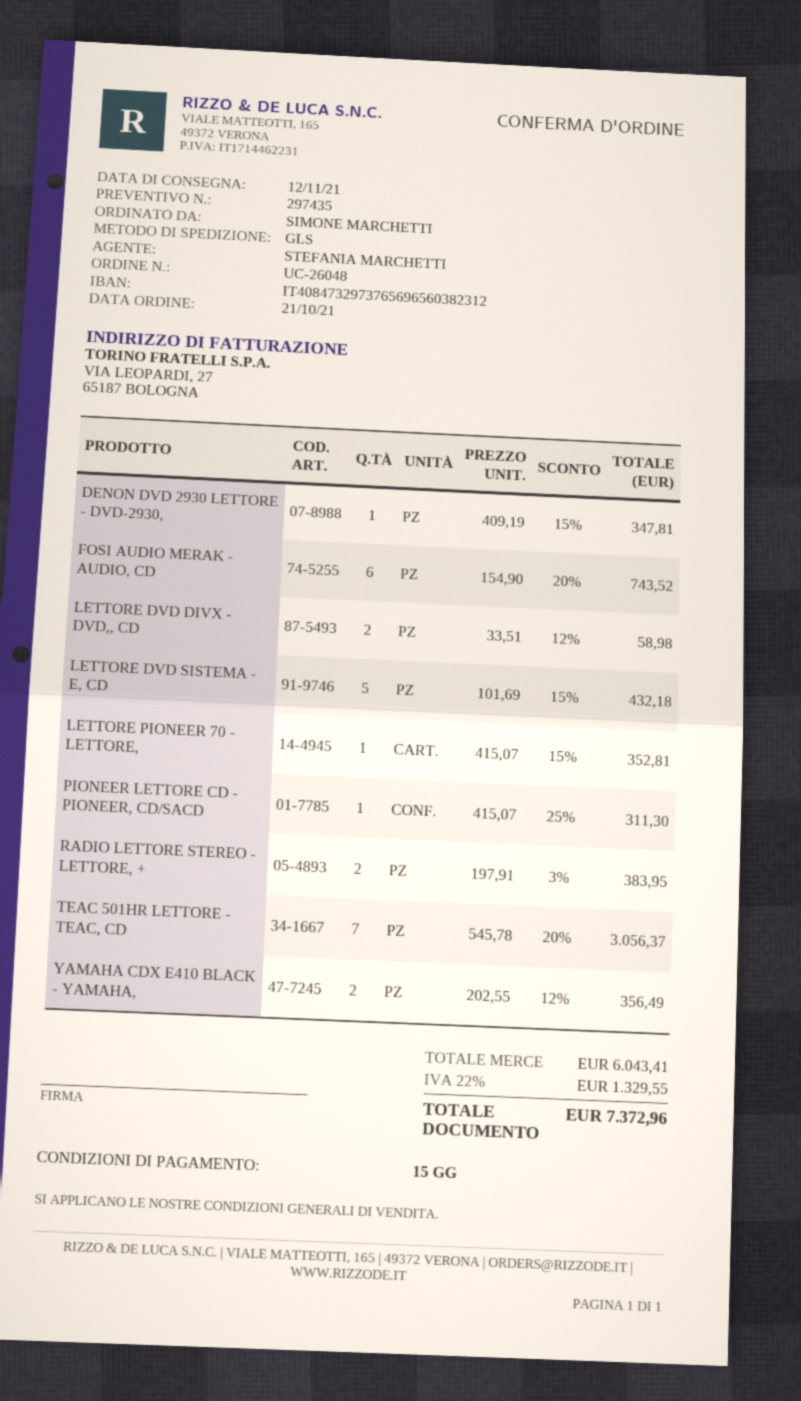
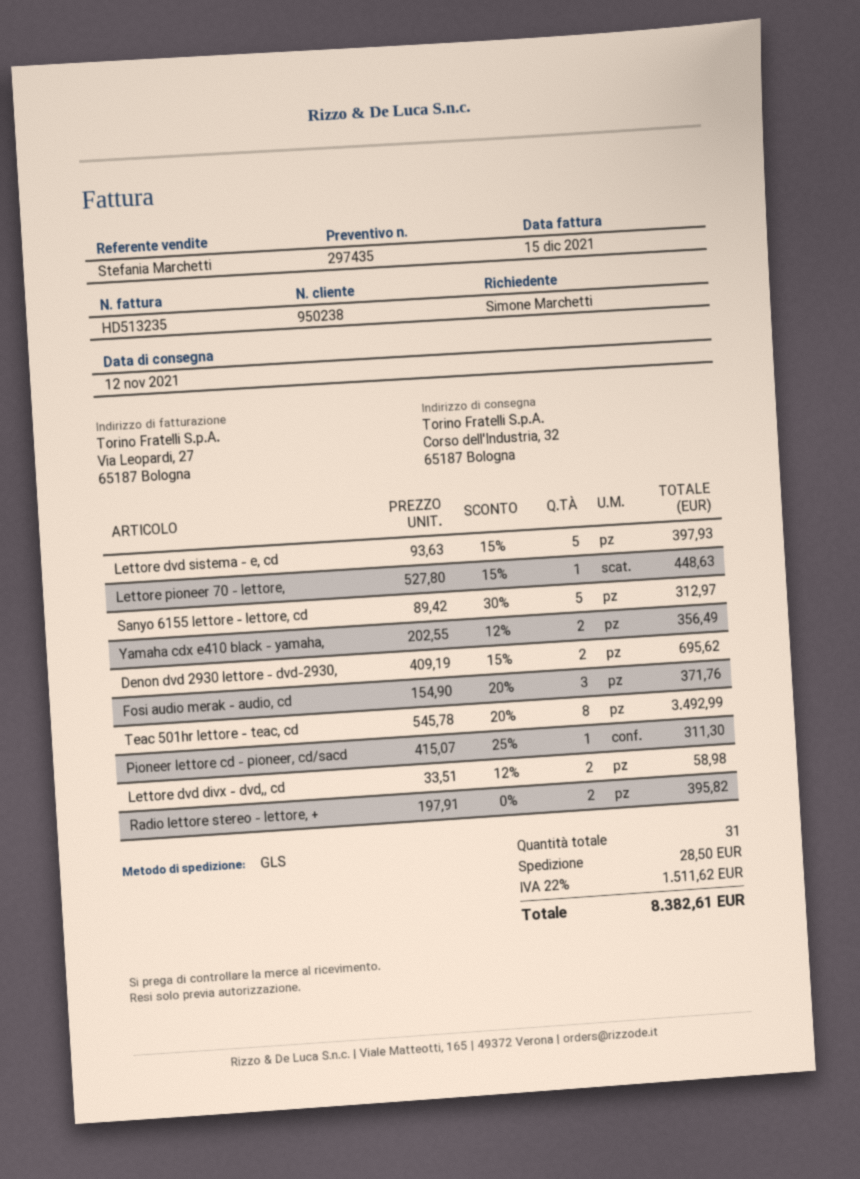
DENON DVD 2930 LETTORE - DVD-2930,: 1 x 409.19 - 15% = 347.81 -> 2 x 409.19 - 15% = 695.62
FOSI AUDIO MERAK - AUDIO, CD: 6 x 154.90 - 20% = 743.52 -> 3 x 154.90 - 20% = 371.76
LETTORE DVD SISTEMA - E, CD: 5 x 101.69 - 15% = 432.18 -> 5 x 93.63 - 15% = 397.93
LETTORE PIONEER 70 - LETTORE,: 1 x 415.07 - 15% = 352.81 -> 1 x 527.80 - 15% = 448.63
RADIO LETTORE STEREO - LETTORE, +: 2 x 197.91 - 3% = 383.95 -> 2 x 197.91 = 395.82
TEAC 501HR LETTORE - TEAC, CD: 7 x 545.78 - 20% = 3056.37 -> 8 x 545.78 - 20% = 3492.99
Sanyo 6155 lettore - lettore, cd: none -> 5 x 89.42 - 30% = 312.97
shipping: none -> 28.50
tax: 22% = 1329.55 -> 22% = 1511.62
total: 7372.96 -> 8382.61

